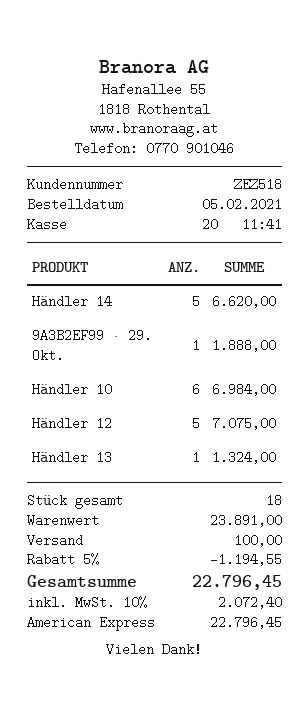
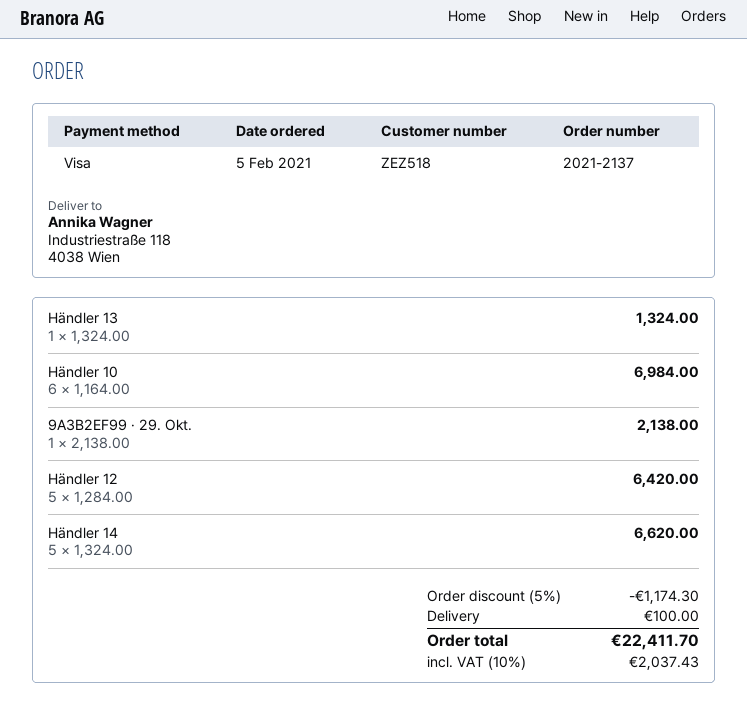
payment method: American Express -> Visa
9A3B2EF99 · 29. Okt.: 1 for 1888.00 -> 1 for 2138.00
Händler 12: 5 for 7075.00 -> 5 for 6420.00
discount: 5% = 1194.55 -> 5% = 1174.30
tax: 10% = 2072.40 -> 10% = 2037.43
total: 22796.45 -> 22411.70

